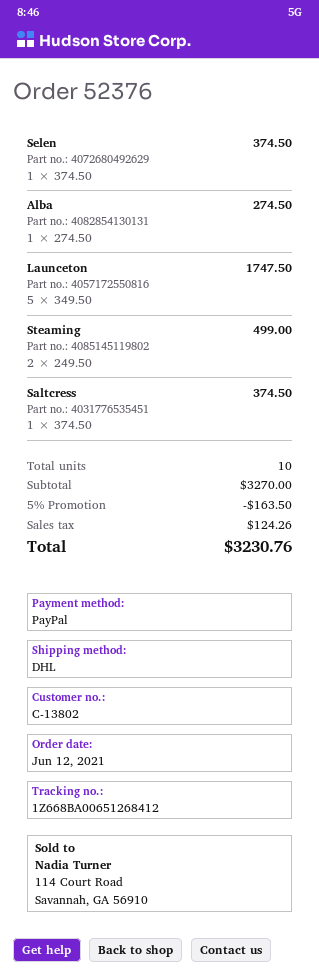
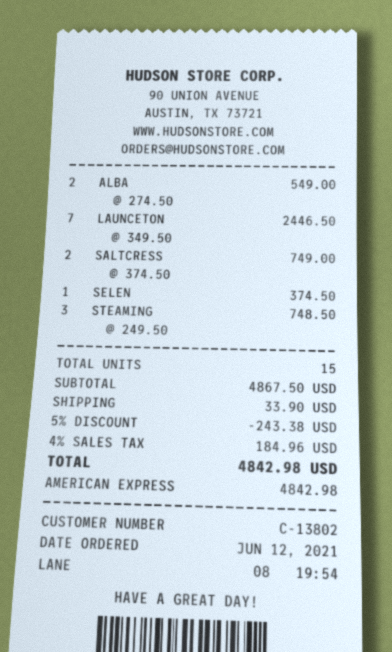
payment method: PayPal -> American Express
Alba: 1 x 274.50 = 274.50 -> 2 x 274.50 = 549.00
Launceton: 5 x 349.50 = 1747.50 -> 7 x 349.50 = 2446.50
Steaming: 2 x 249.50 = 499.00 -> 3 x 249.50 = 748.50
Saltcress: 1 x 374.50 = 374.50 -> 2 x 374.50 = 749.00
total quantity: 10 -> 15
subtotal: 3270.00 -> 4867.50
discount: 5% = 163.50 -> 5% = 243.38
shipping: none -> 33.90
tax: 124.26 -> 184.96
total: 3230.76 -> 4842.98

